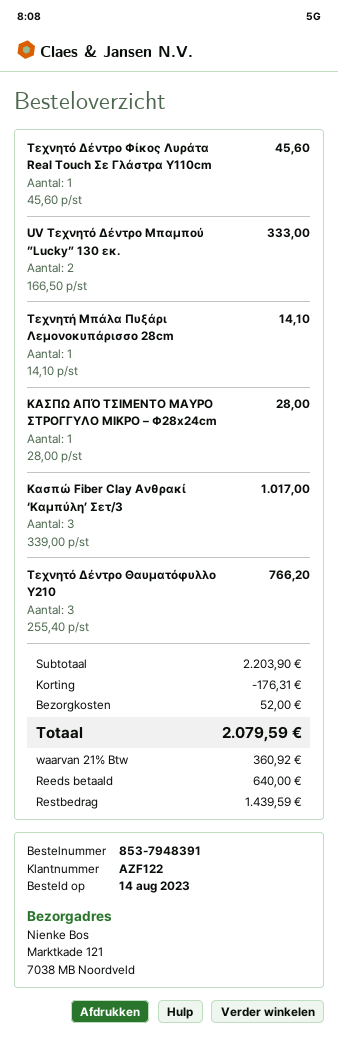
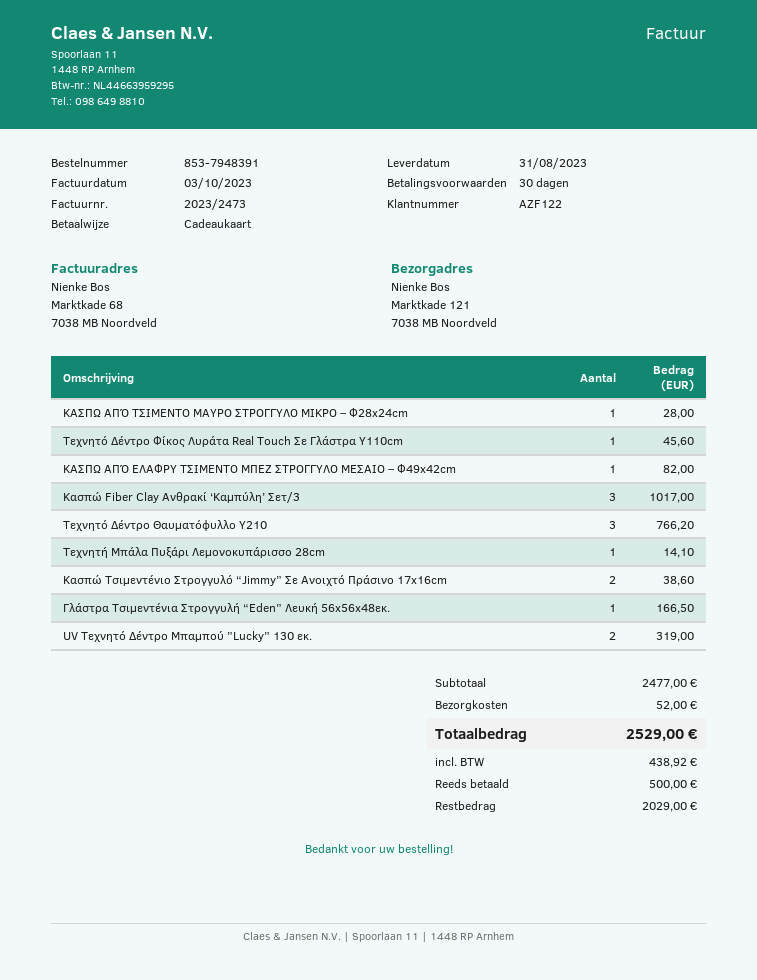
UV Τεχνητό Δέντρο Μπαμπού ”Lucky” 130 εκ.: 2 for 333.00 -> 2 for 319.00
ΚΑΣΠΩ ΑΠΌ ΕΛΑΦΡΥ ΤΣΙΜΕΝΤΟ ΜΠΕΖ ΣΤΡΟΓΓΥΛΟ ΜΕΣΑΙΟ – Φ49x42cm: none -> 1 for 82.00
Κασπώ Τσιμεντένιο Στρογγυλό “Jimmy” Σε Ανοιχτό Πράσινο 17x16cm: none -> 2 for 38.60
Γλάστρα Τσιμεντένια Στρογγυλή “Eden” Λευκή 56x56x48εκ.: none -> 1 for 166.50
subtotal: 2203.90 -> 2477.00
discount: 176.31 -> none
tax: 360.92 -> 438.92
total: 2079.59 -> 2529.00
deposit: 640.00 -> 500.00
balance: 1439.59 -> 2029.00

